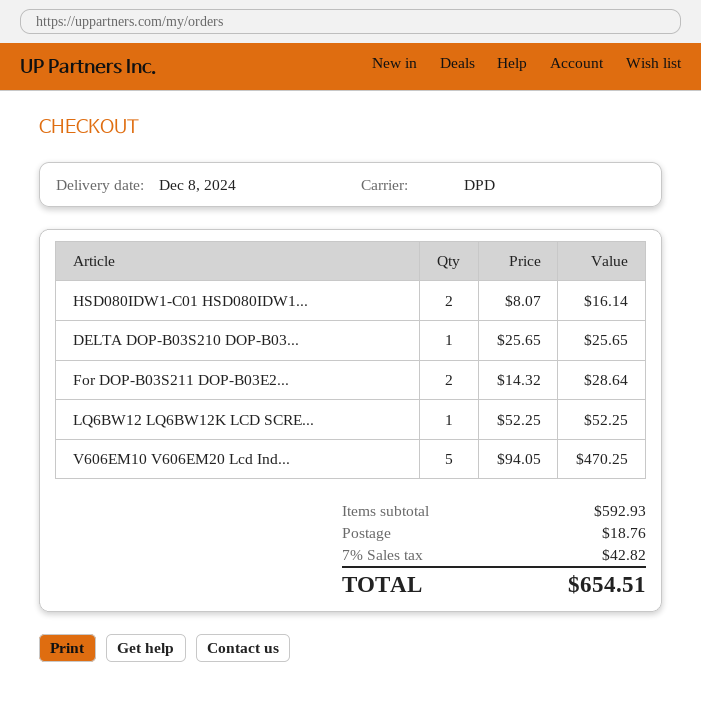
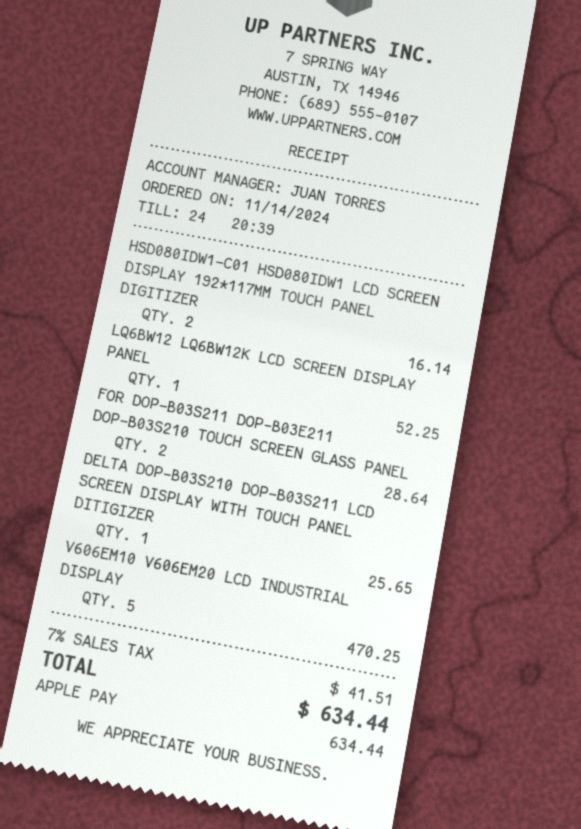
shipping: 18.76 -> none
tax: 7% = 42.82 -> 7% = 41.51
total: 654.51 -> 634.44

